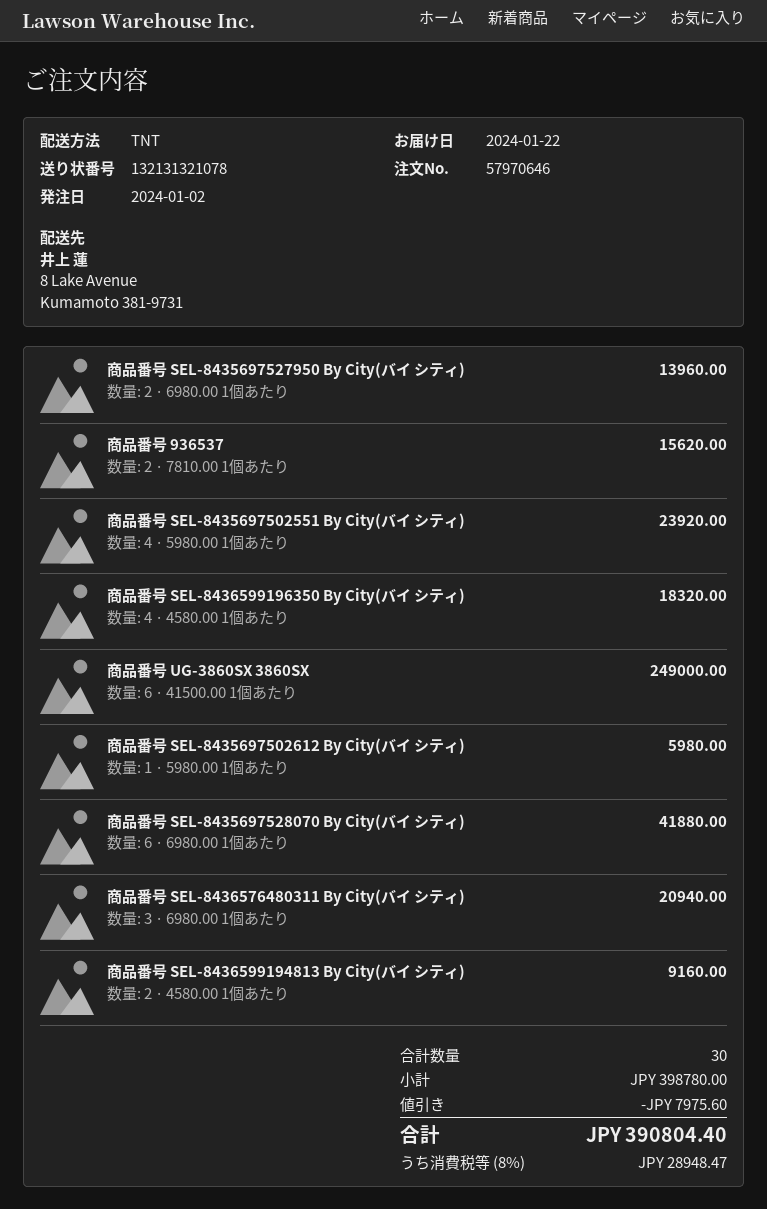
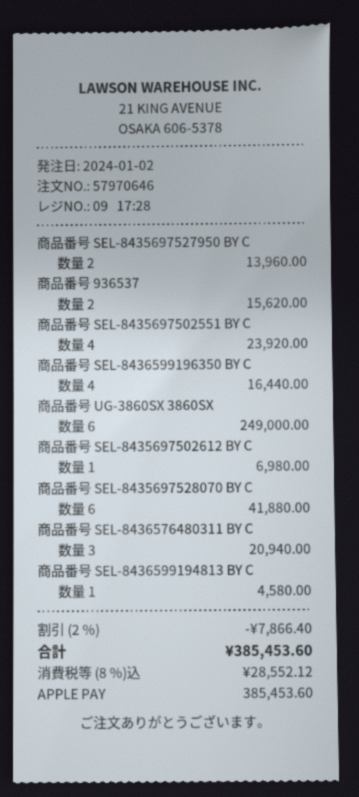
商品番号 SEL-8436599196350 By City(バイ シティ): 4 for 18320.00 -> 4 for 16440.00
商品番号 SEL-8435697502612 By City(バイ シティ): 1 for 5980.00 -> 1 for 6980.00
商品番号 SEL-8436599194813 By City(バイ シティ): 2 for 9160.00 -> 1 for 4580.00
discount: 7975.60 -> 7866.40
tax: 8% = 28948.47 -> 8% = 28552.12
total: 390804.40 -> 385453.60

